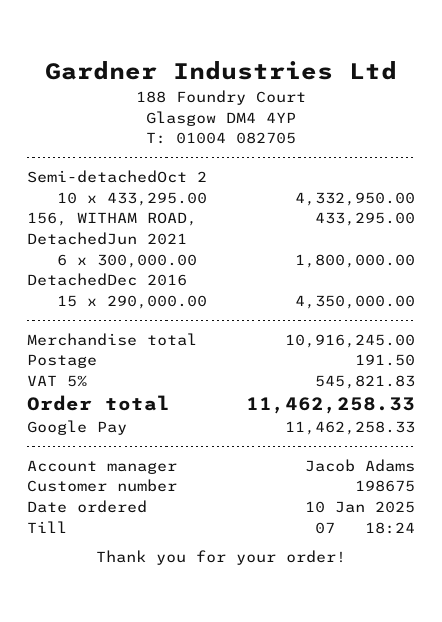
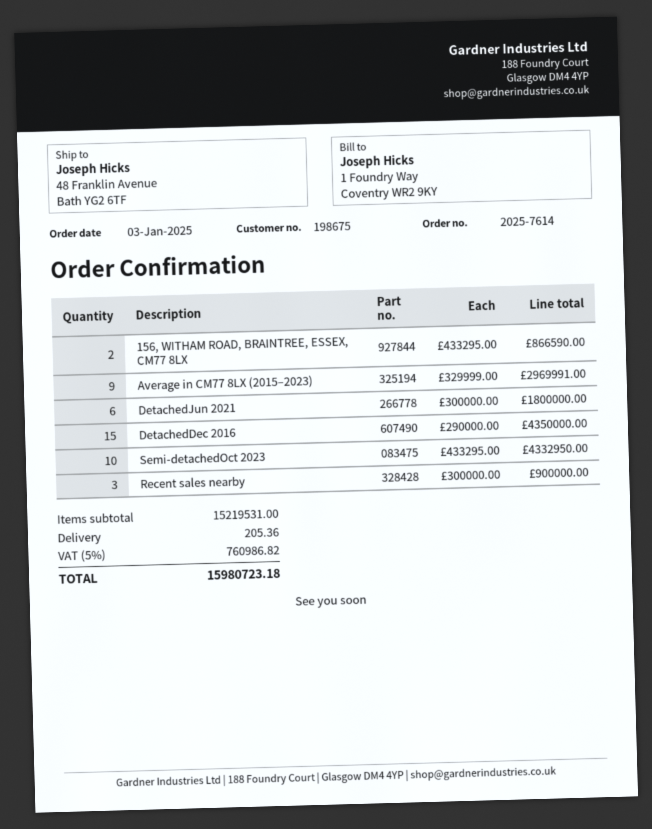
order date: 2025-01-10 -> 2025-01-03
156, WITHAM ROAD,: 1 x 433295.00 = 433295.00 -> 2 x 433295.00 = 866590.00
Average in CM77 8LX (2015–2023): none -> 9 x 329999.00 = 2969991.00
Recent sales nearby: none -> 3 x 300000.00 = 900000.00
subtotal: 10916245.00 -> 15219531.00
shipping: 191.50 -> 205.36
tax: 5% = 545821.83 -> 5% = 760986.82
total: 11462258.33 -> 15980723.18

